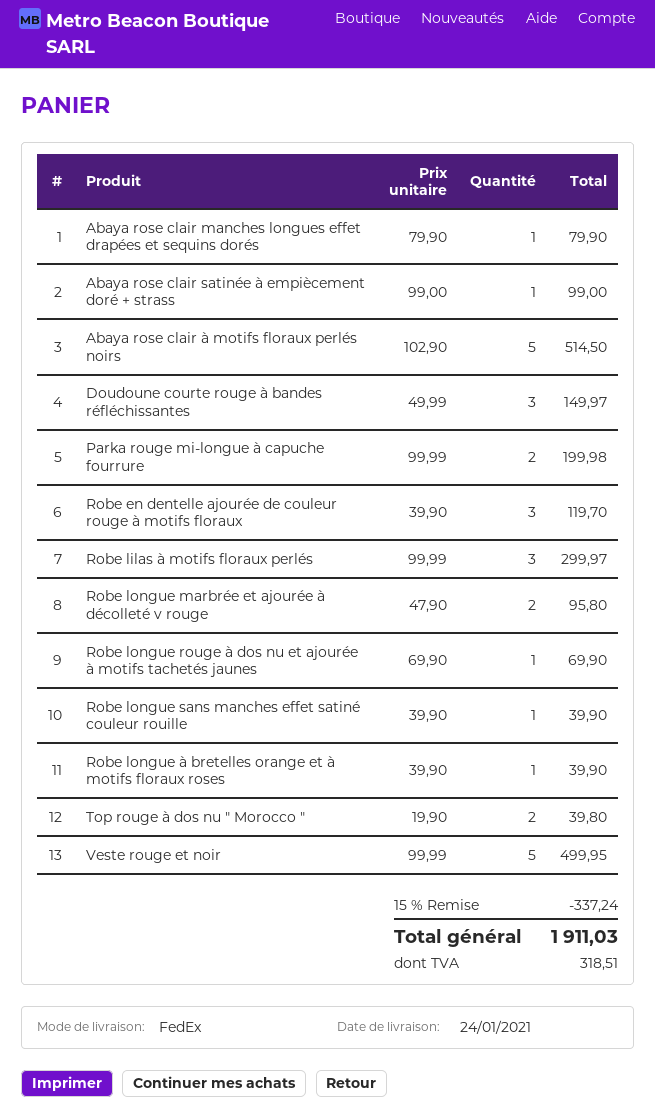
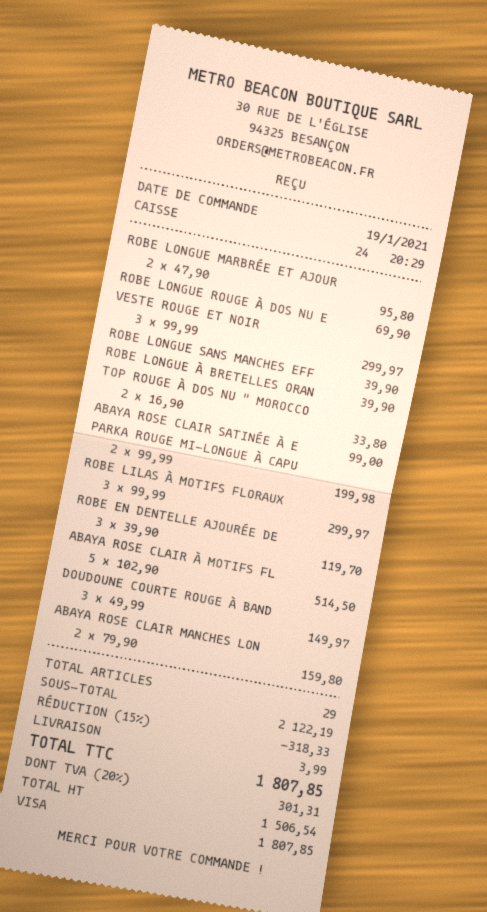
Abaya rose clair manches longues effet drapées et sequins dorés: 1 x 79.90 = 79.90 -> 2 x 79.90 = 159.80
Top rouge à dos nu " Morocco ": 2 x 19.90 = 39.80 -> 2 x 16.90 = 33.80
Veste rouge et noir: 5 x 99.99 = 499.95 -> 3 x 99.99 = 299.97
discount: 15% = 337.24 -> 15% = 318.33
shipping: none -> 3.99
tax: 318.51 -> 301.31
total: 1911.03 -> 1807.85

